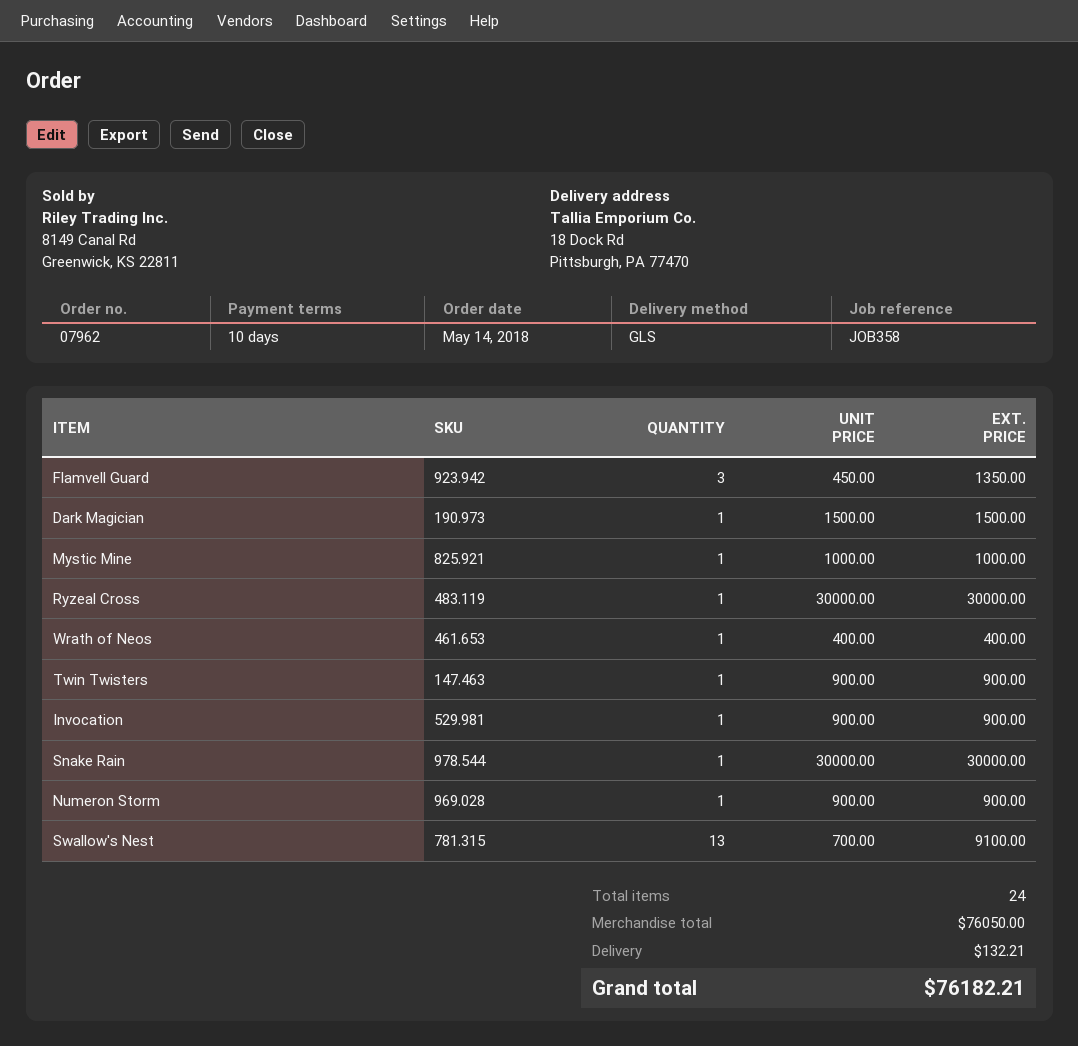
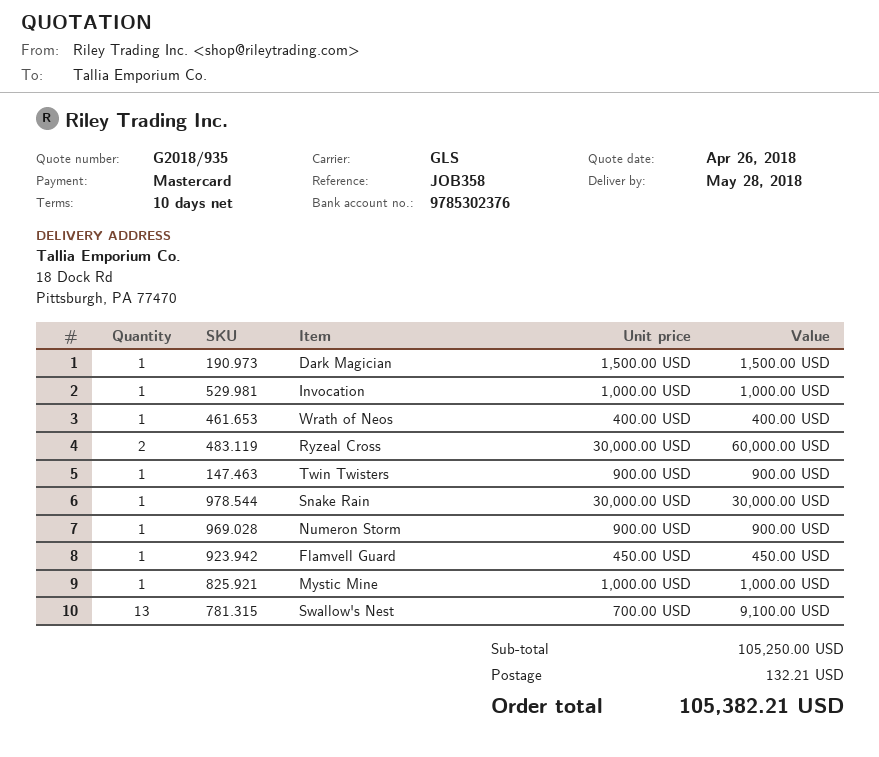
Flamvell Guard: 3 x 450.00 = 1350.00 -> 1 x 450.00 = 450.00
Ryzeal Cross: 1 x 30000.00 = 30000.00 -> 2 x 30000.00 = 60000.00
Invocation: 1 x 900.00 = 900.00 -> 1 x 1000.00 = 1000.00
subtotal: 76050.00 -> 105250.00
total: 76182.21 -> 105382.21

